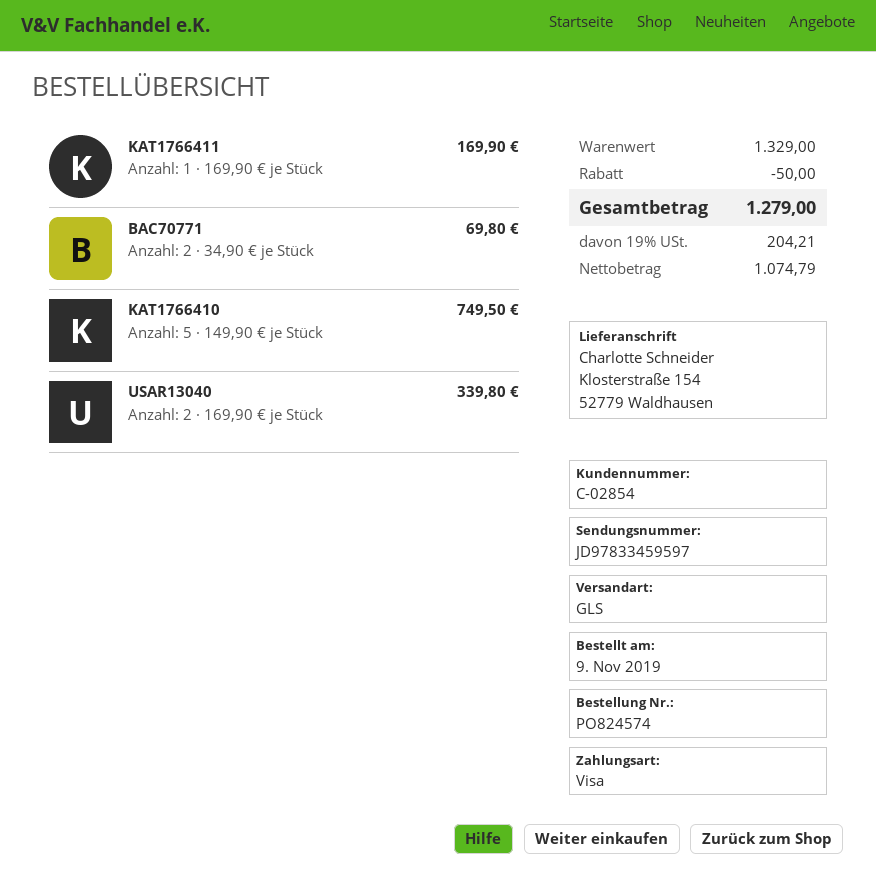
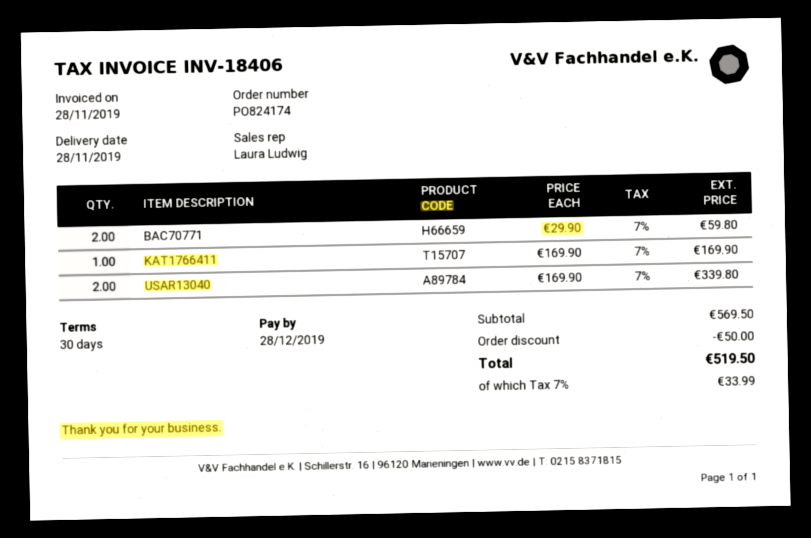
order number: PO824574 -> PO824174
BAC70771: 2 x 34.90 = 69.80 -> 2 x 29.90 = 59.80
KAT1766410: 5 x 149.90 = 749.50 -> none
subtotal: 1329.00 -> 569.50
tax: 19% = 204.21 -> 7% = 33.99
total: 1279.00 -> 519.50

